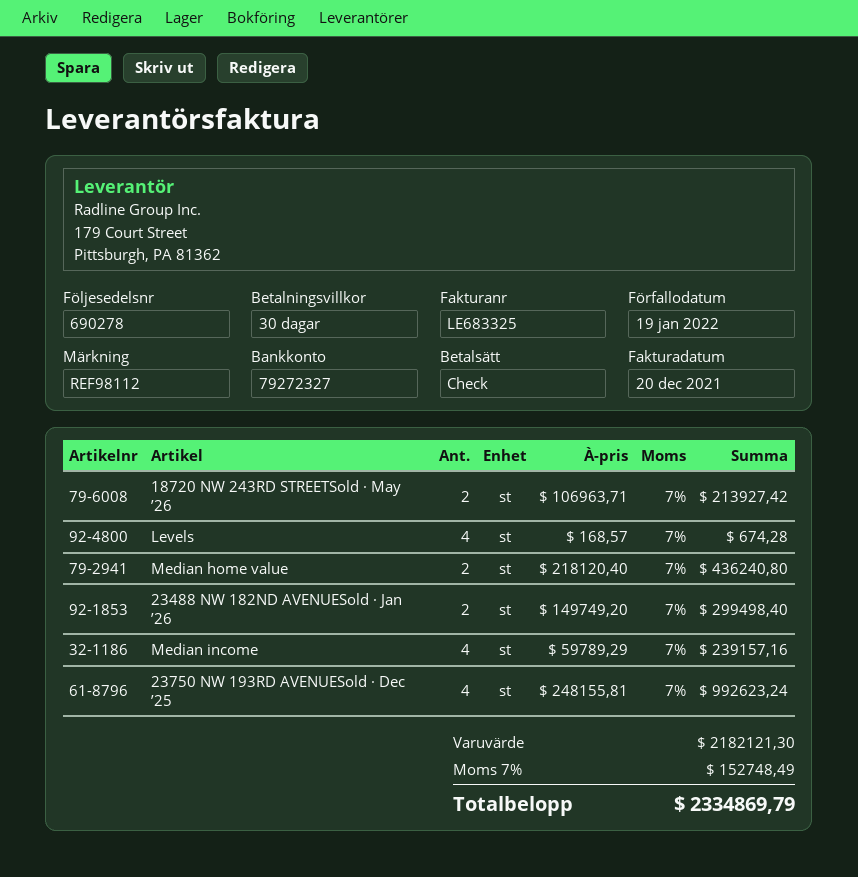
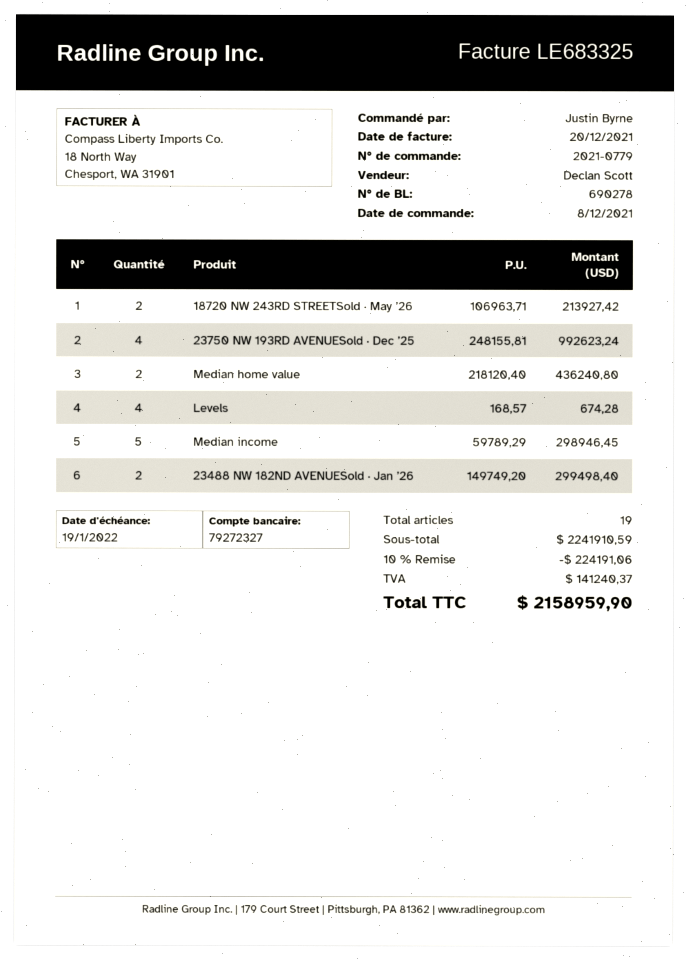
Median income: 4 x 59789.29 = 239157.16 -> 5 x 59789.29 = 298946.45
subtotal: 2182121.30 -> 2241910.59
discount: none -> 10% = 224191.06
tax: 152748.49 -> 141240.37
total: 2334869.79 -> 2158959.90

